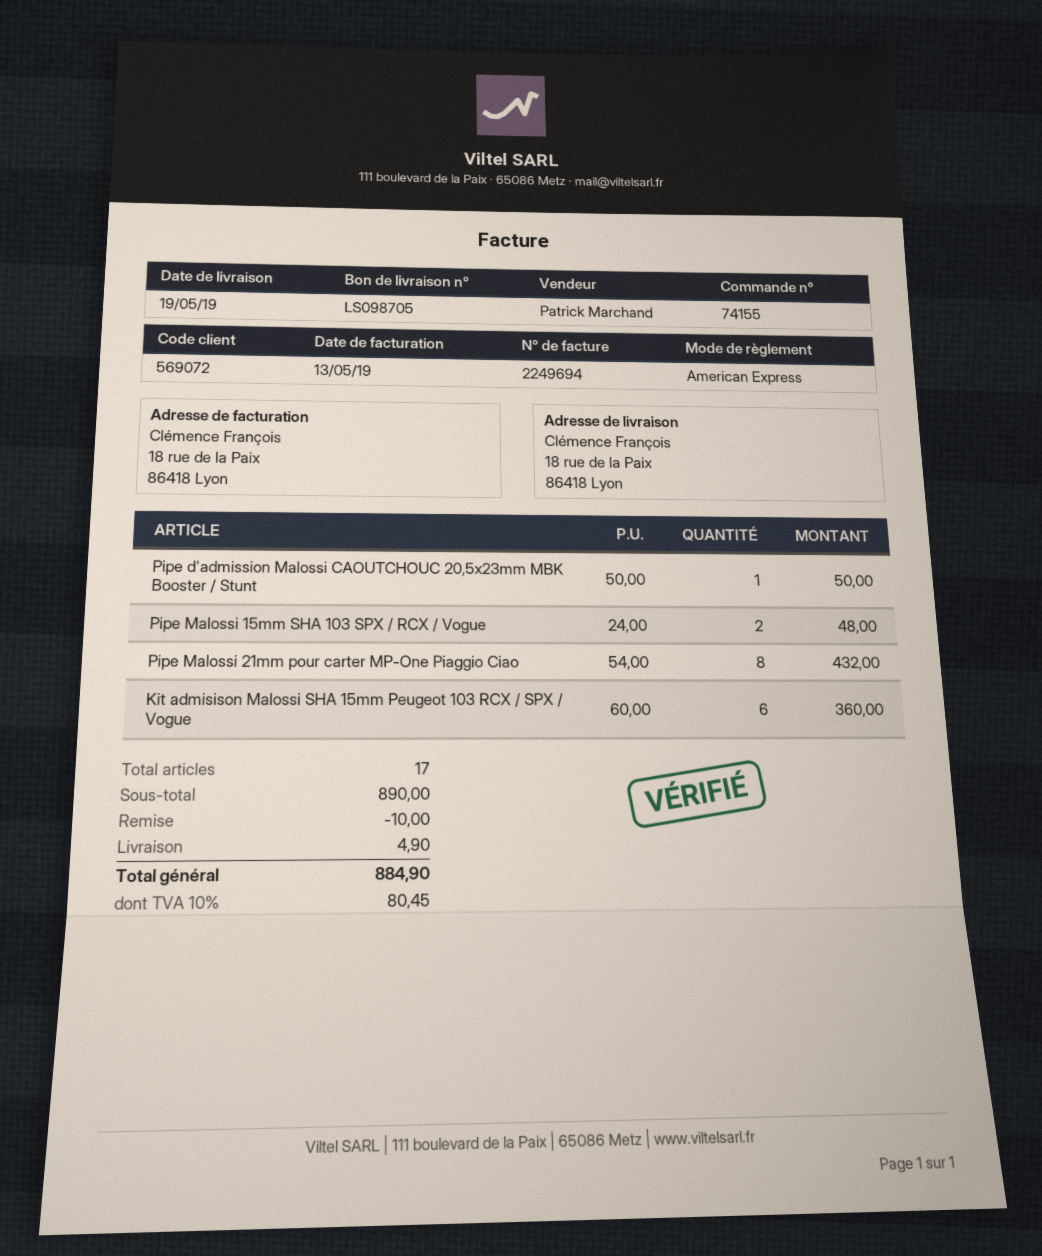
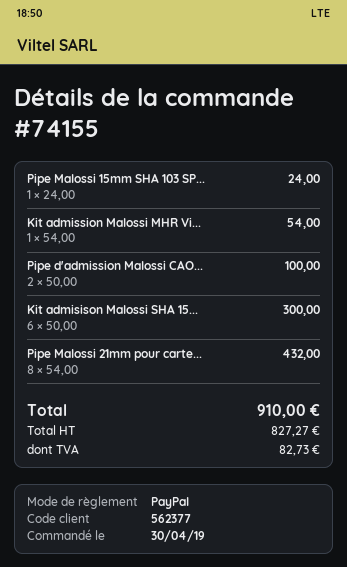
customer number: 569072 -> 562377
payment method: American Express -> PayPal
Pipe d'admission Malossi CAOUTCHOUC 20,5x23mm MBK Booster / Stunt: 1 x 50.00 = 50.00 -> 2 x 50.00 = 100.00
Pipe Malossi 15mm SHA 103 SPX / RCX / Vogue: 2 x 24.00 = 48.00 -> 1 x 24.00 = 24.00
Kit admisison Malossi SHA 15mm Peugeot 103 RCX / SPX / Vogue: 6 x 60.00 = 360.00 -> 6 x 50.00 = 300.00
Kit admission Malossi MHR Vi...: none -> 1 x 54.00 = 54.00
discount: 10.00 -> none
shipping: 4.90 -> none
tax: 80.45 -> 82.73
total: 884.90 -> 910.00

